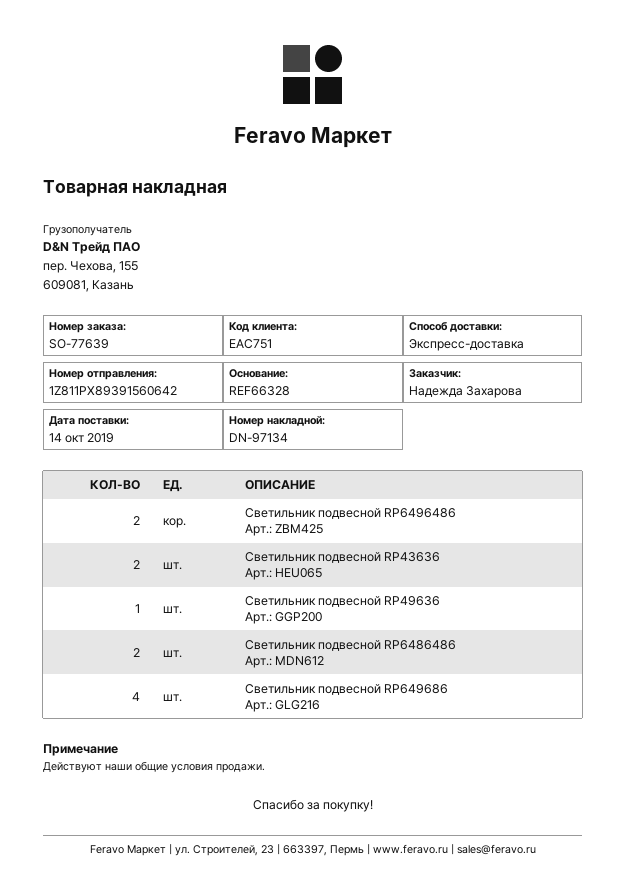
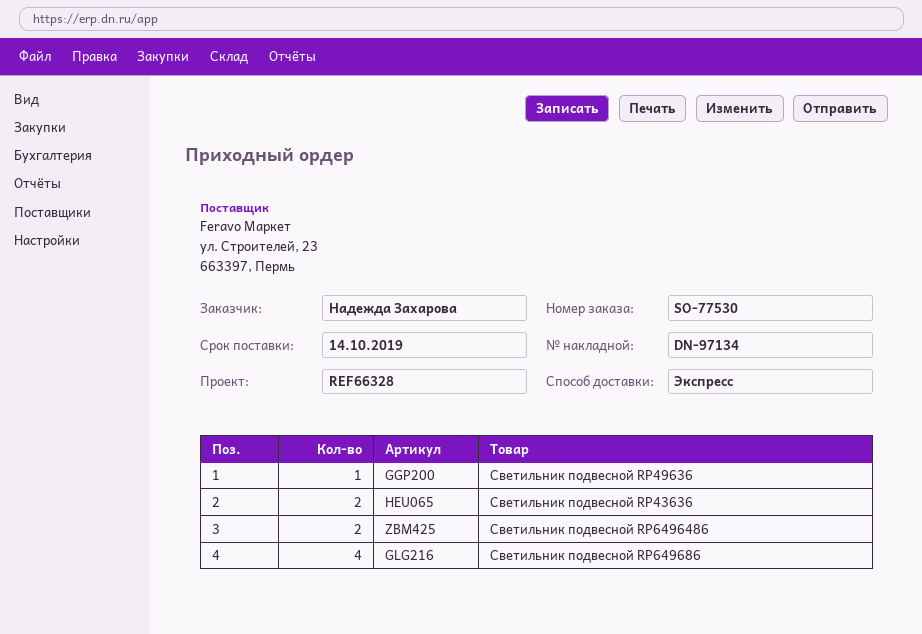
order number: SO-77639 -> SO-77530
Светильник подвесной RP6486486: 2 -> none

